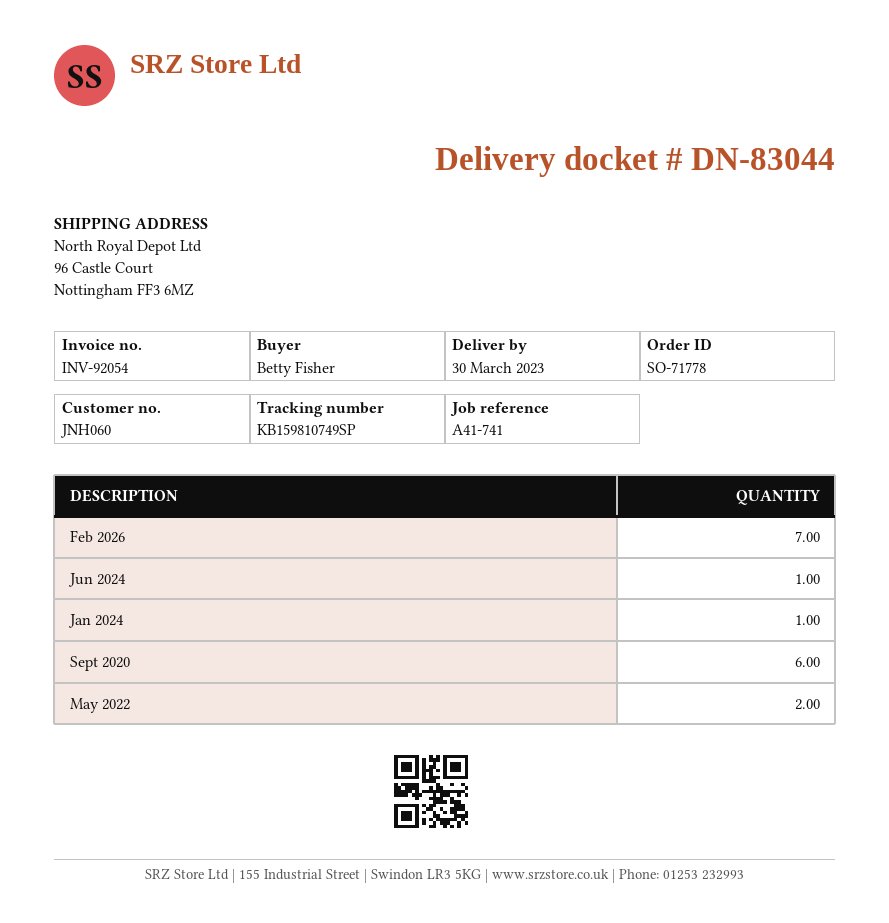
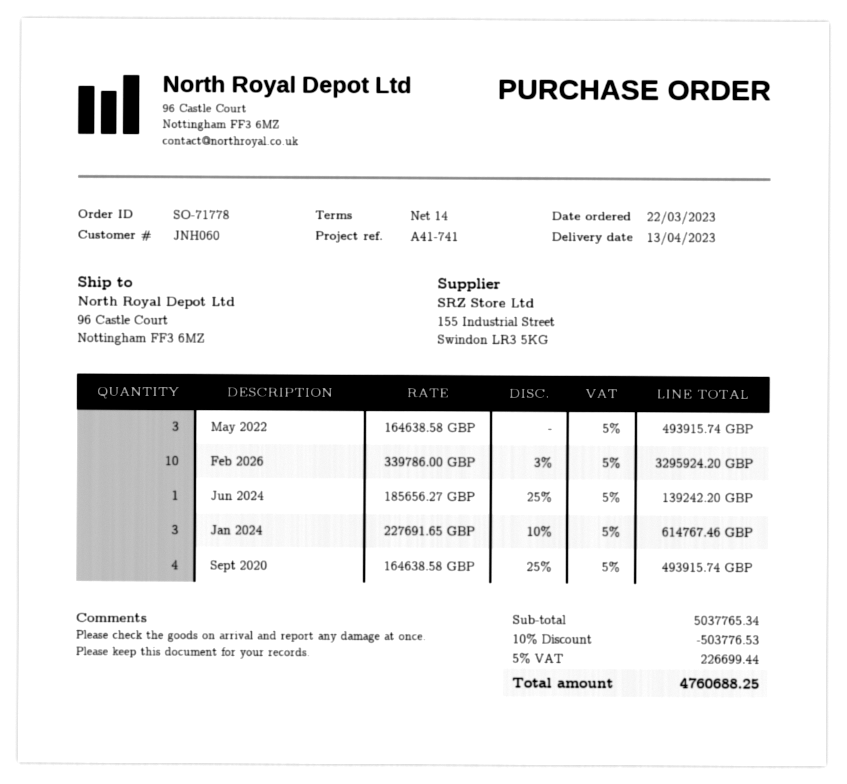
delivery date: 2023-03-30 -> 2023-04-13
Feb 2026: 7 -> 10
Jan 2024: 1 -> 3
Sept 2020: 6 -> 4
May 2022: 2 -> 3

